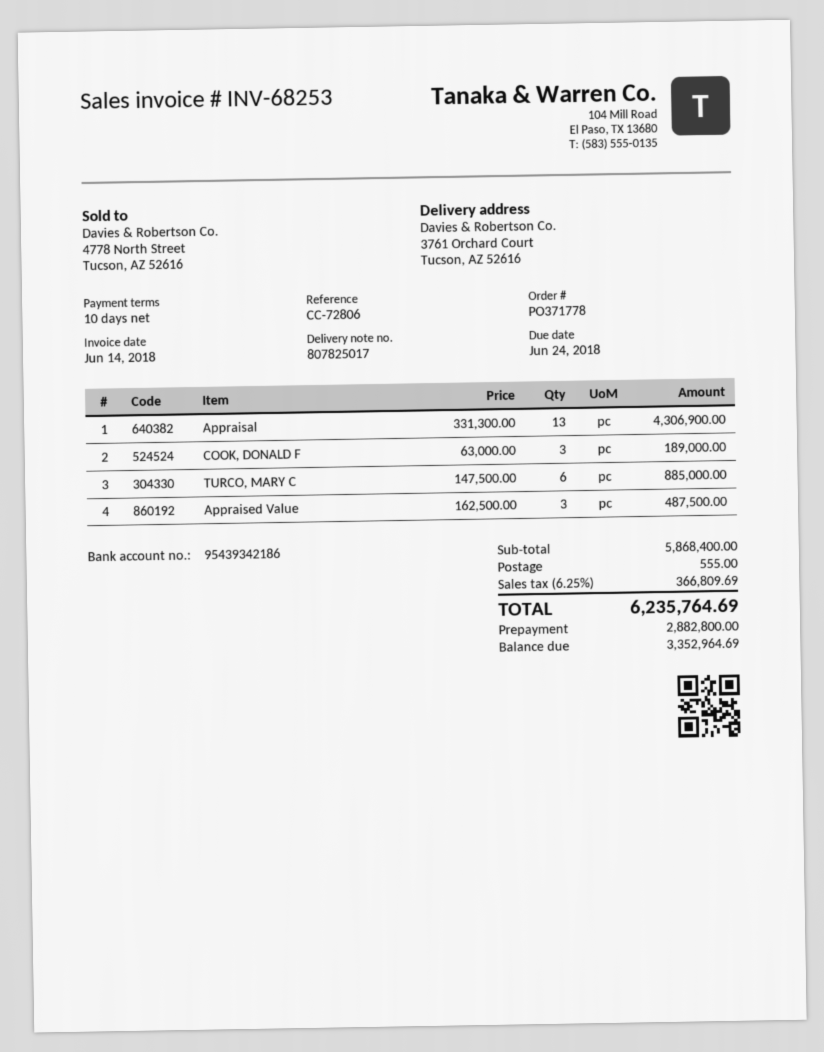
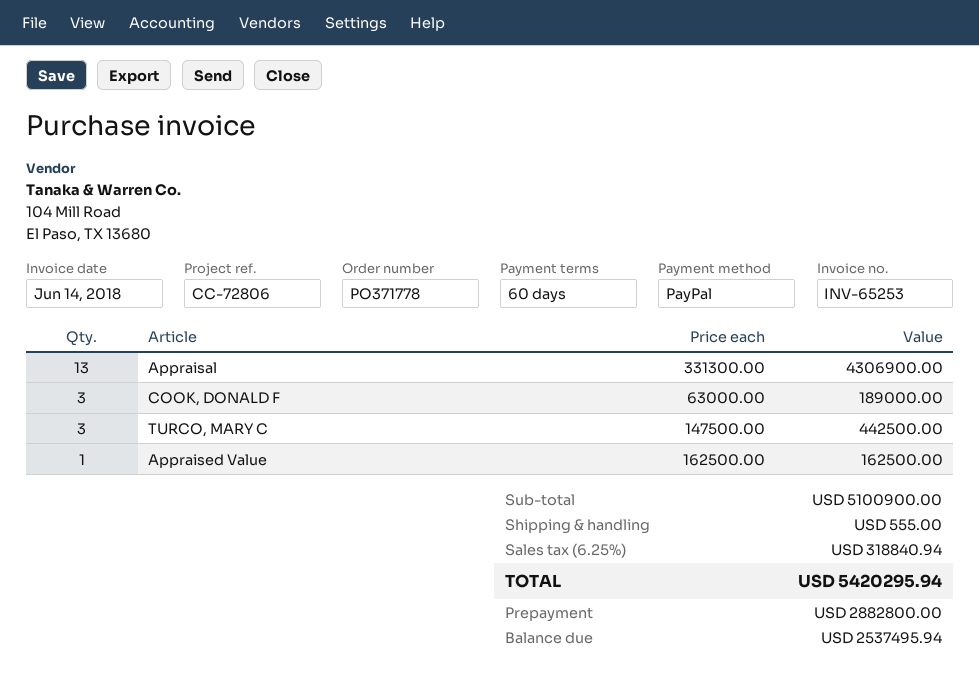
invoice number: INV-68253 -> INV-65253
payment terms: 10 days -> 60 days
TURCO, MARY C: 6 x 147500.00 = 885000.00 -> 3 x 147500.00 = 442500.00
Appraised Value: 3 x 162500.00 = 487500.00 -> 1 x 162500.00 = 162500.00
subtotal: 5868400.00 -> 5100900.00
tax: 6.25% = 366809.69 -> 6.25% = 318840.94
total: 6235764.69 -> 5420295.94
balance: 3352964.69 -> 2537495.94

